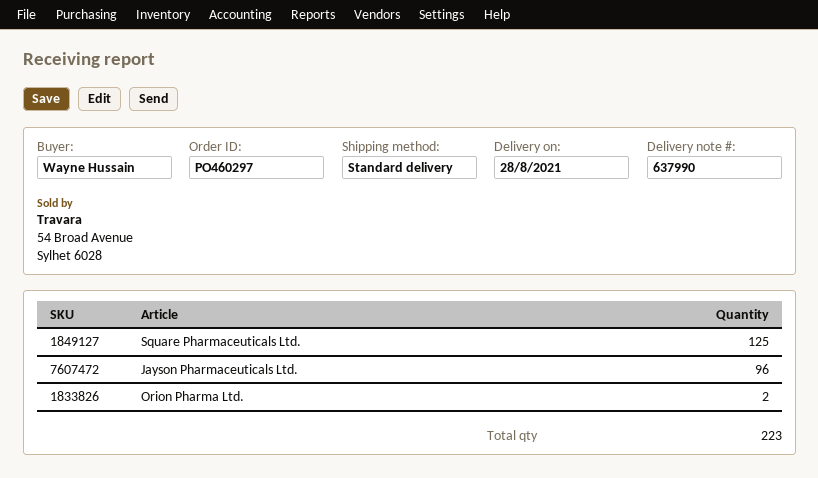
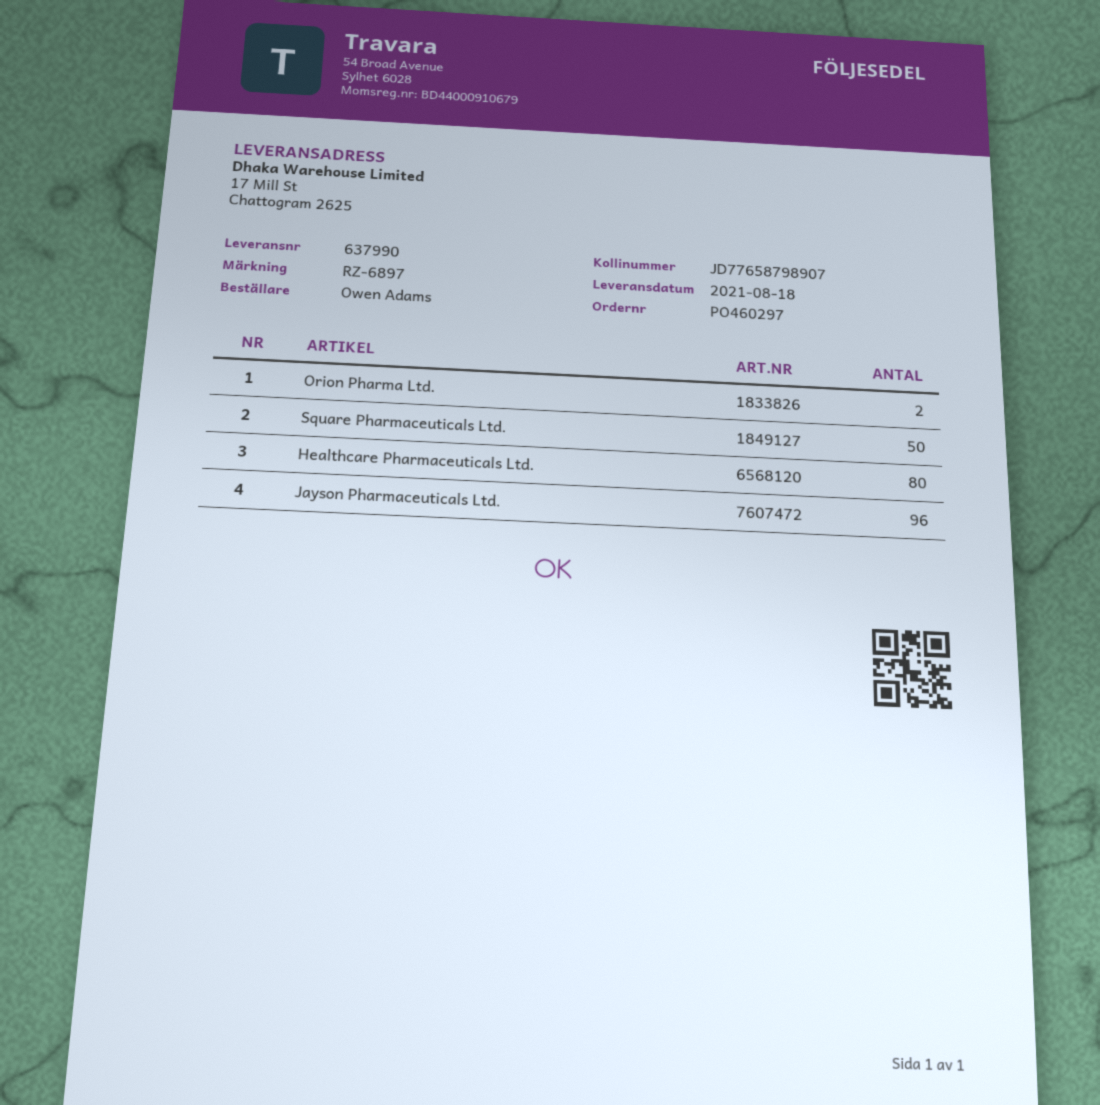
delivery date: 2021-08-28 -> 2021-08-18
ordered by: Wayne Hussain -> Owen Adams
Square Pharmaceuticals Ltd.: 125 -> 50
Healthcare Pharmaceuticals Ltd.: none -> 80

